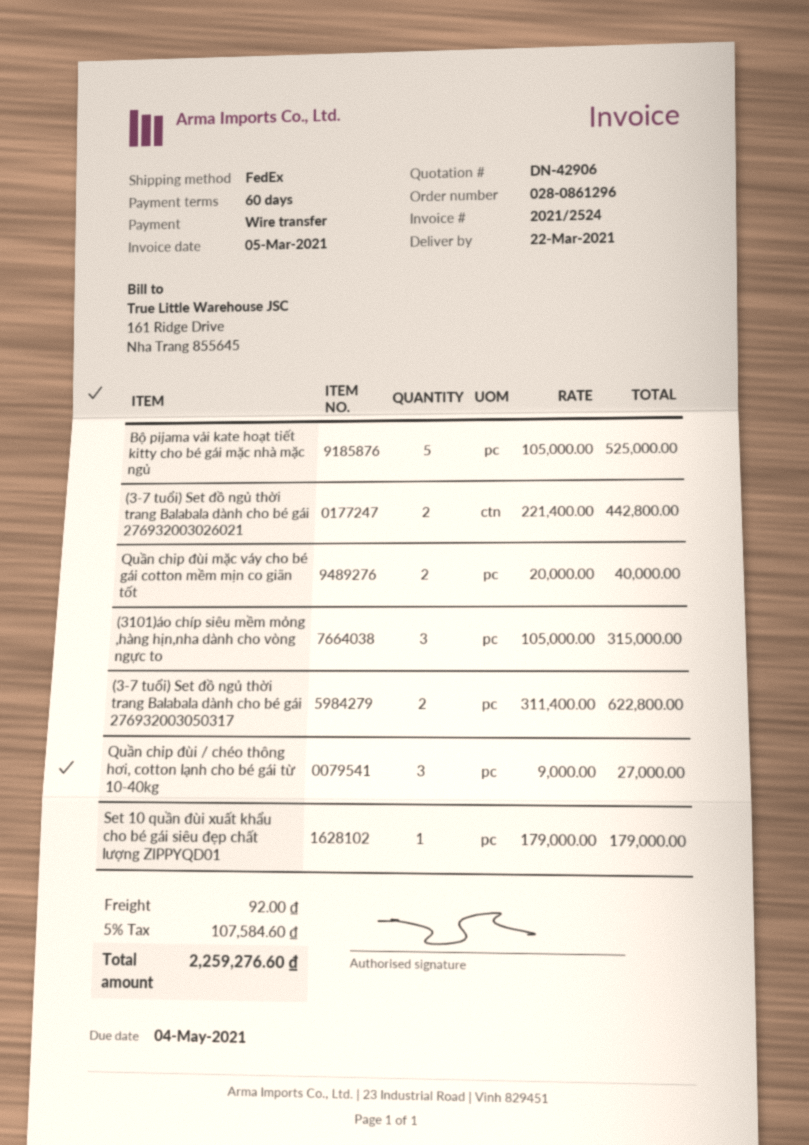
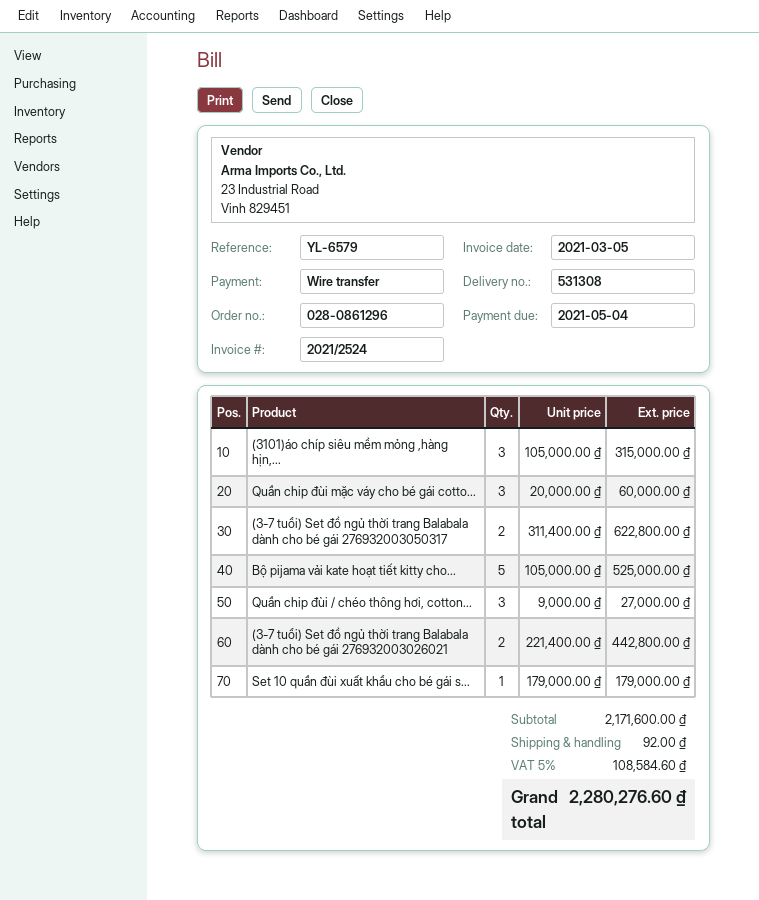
Quần chip đùi mặc váy cho bé gái cotton mềm mịn co giãn tốt: 2 x 20000.00 = 40000.00 -> 3 x 20000.00 = 60000.00
tax: 5% = 107584.60 -> 5% = 108584.60
total: 2259276.60 -> 2280276.60

